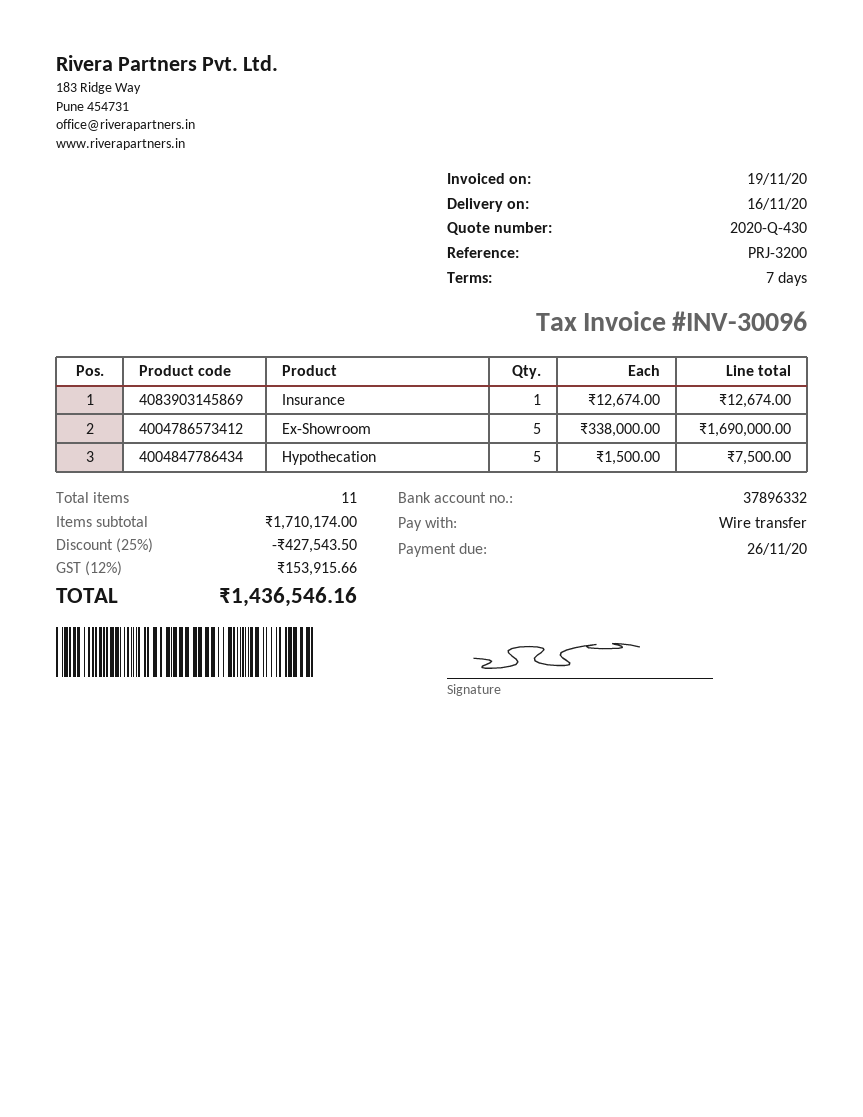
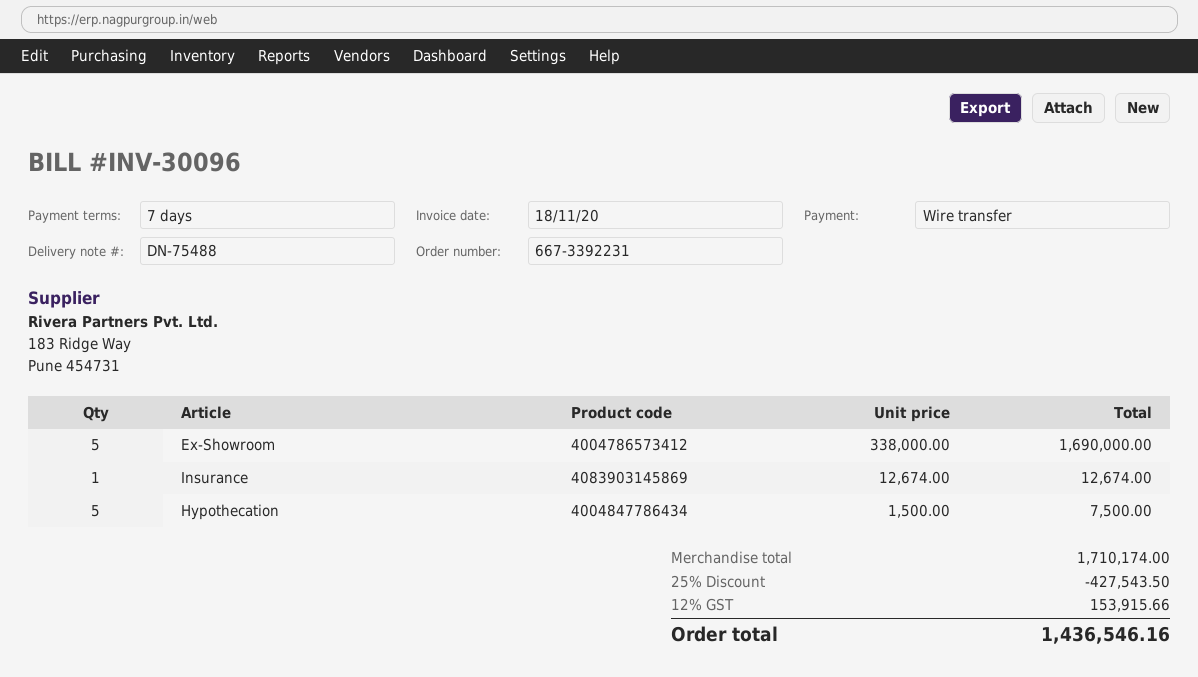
invoice date: 2020-11-19 -> 2020-11-18

